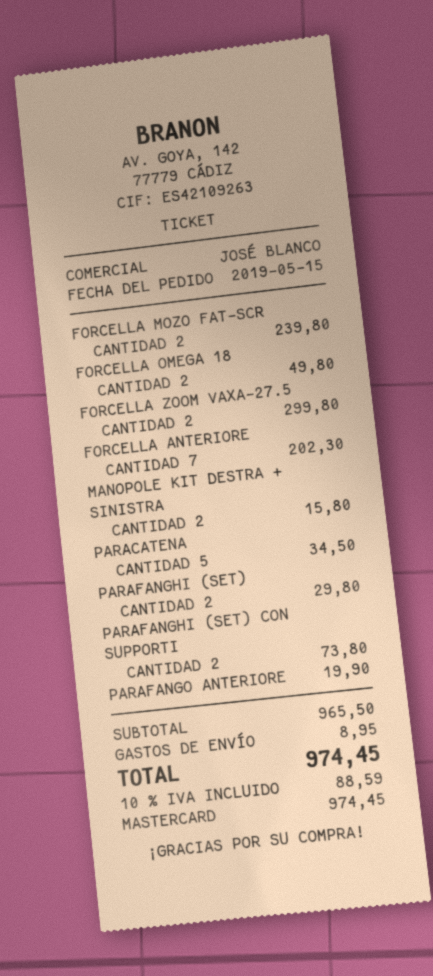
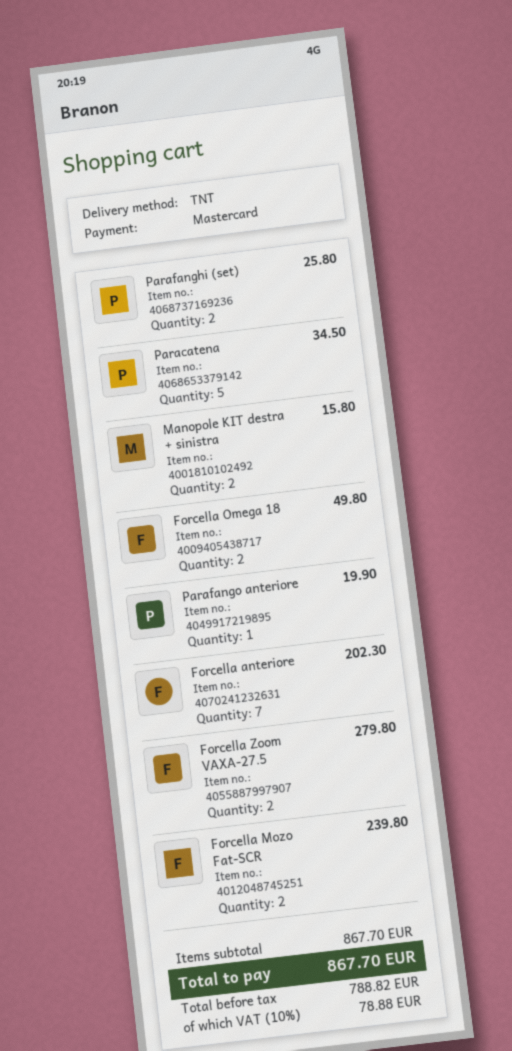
FORCELLA ZOOM VAXA-27.5: 2 for 299.80 -> 2 for 279.80
PARAFANGHI (SET): 2 for 29.80 -> 2 for 25.80
PARAFANGHI (SET) CON SUPPORTI: 2 for 73.80 -> none
subtotal: 965.50 -> 867.70
shipping: 8.95 -> none
tax: 10% = 88.59 -> 10% = 78.88
total: 974.45 -> 867.70

